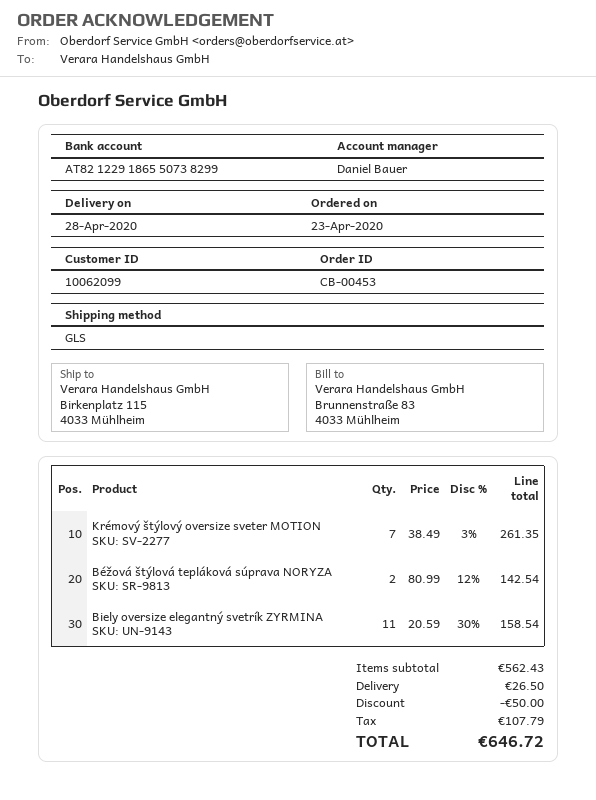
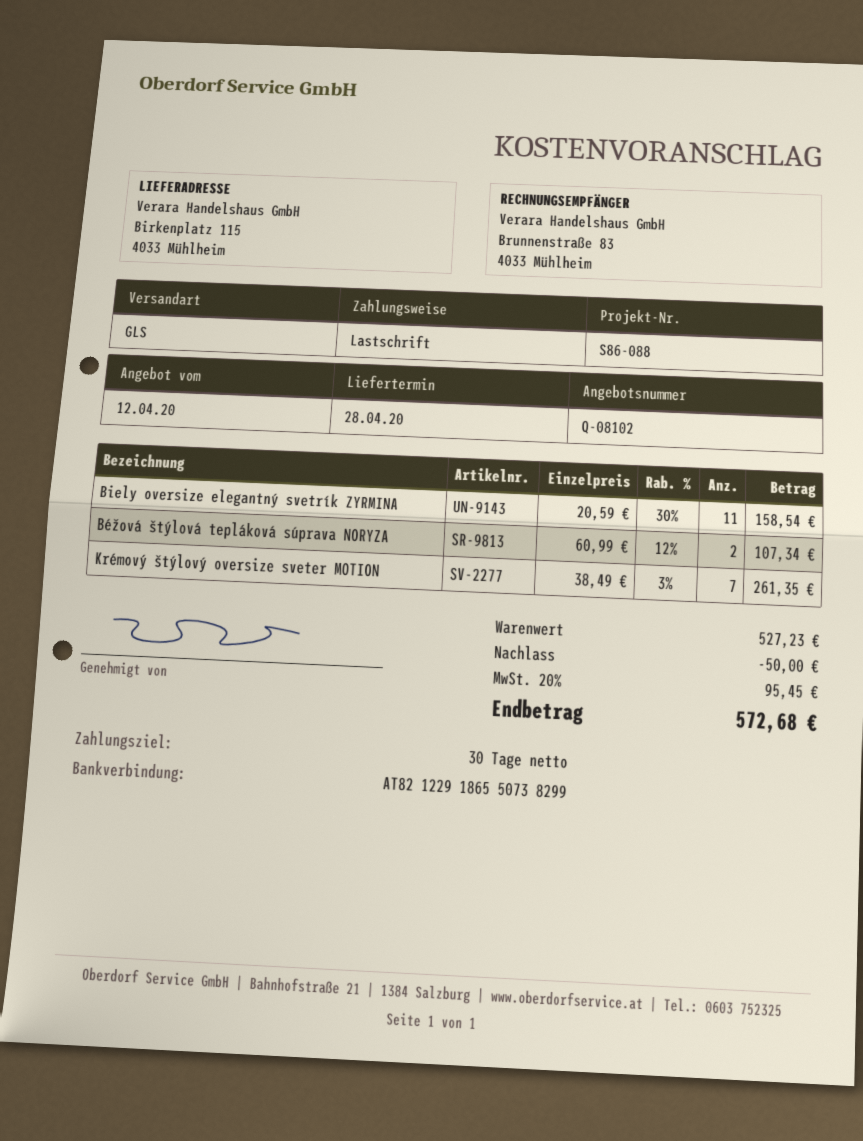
Béžová štýlová tepláková súprava NORYZA: 2 x 80.99 - 12% = 142.54 -> 2 x 60.99 - 12% = 107.34
subtotal: 562.43 -> 527.23
shipping: 26.50 -> none
tax: 107.79 -> 95.45
total: 646.72 -> 572.68

